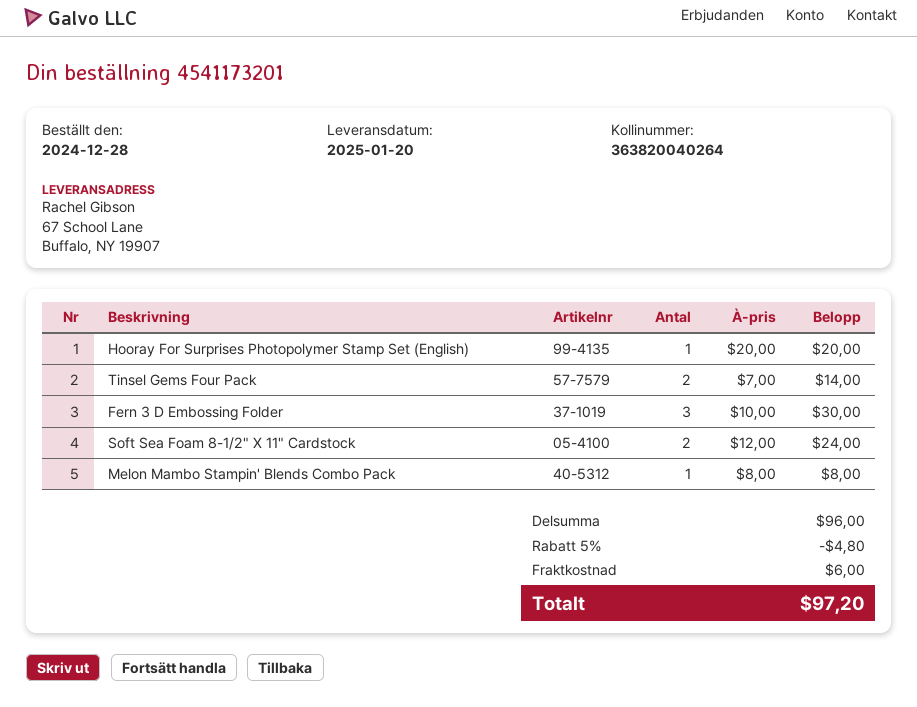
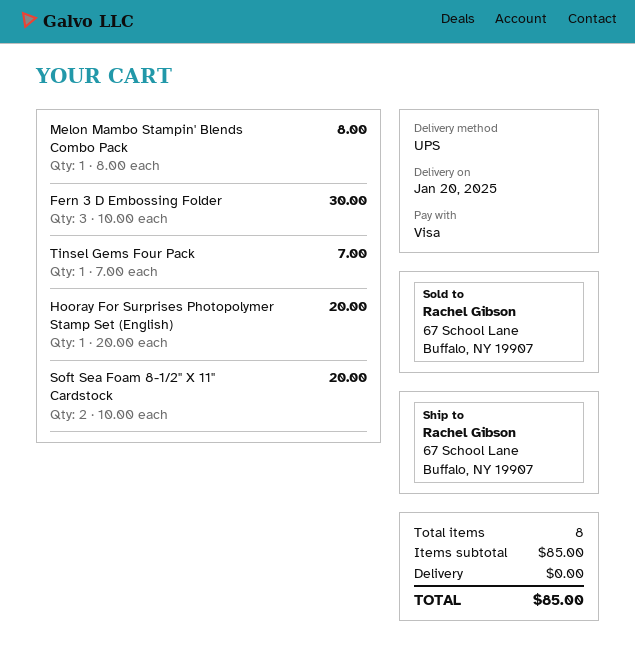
Tinsel Gems Four Pack: 2 x 7.00 = 14.00 -> 1 x 7.00 = 7.00
Soft Sea Foam 8-1/2" X 11" Cardstock: 2 x 12.00 = 24.00 -> 2 x 10.00 = 20.00
subtotal: 96.00 -> 85.00
discount: 5% = 4.80 -> none
shipping: 6.00 -> 0.00
total: 97.20 -> 85.00

